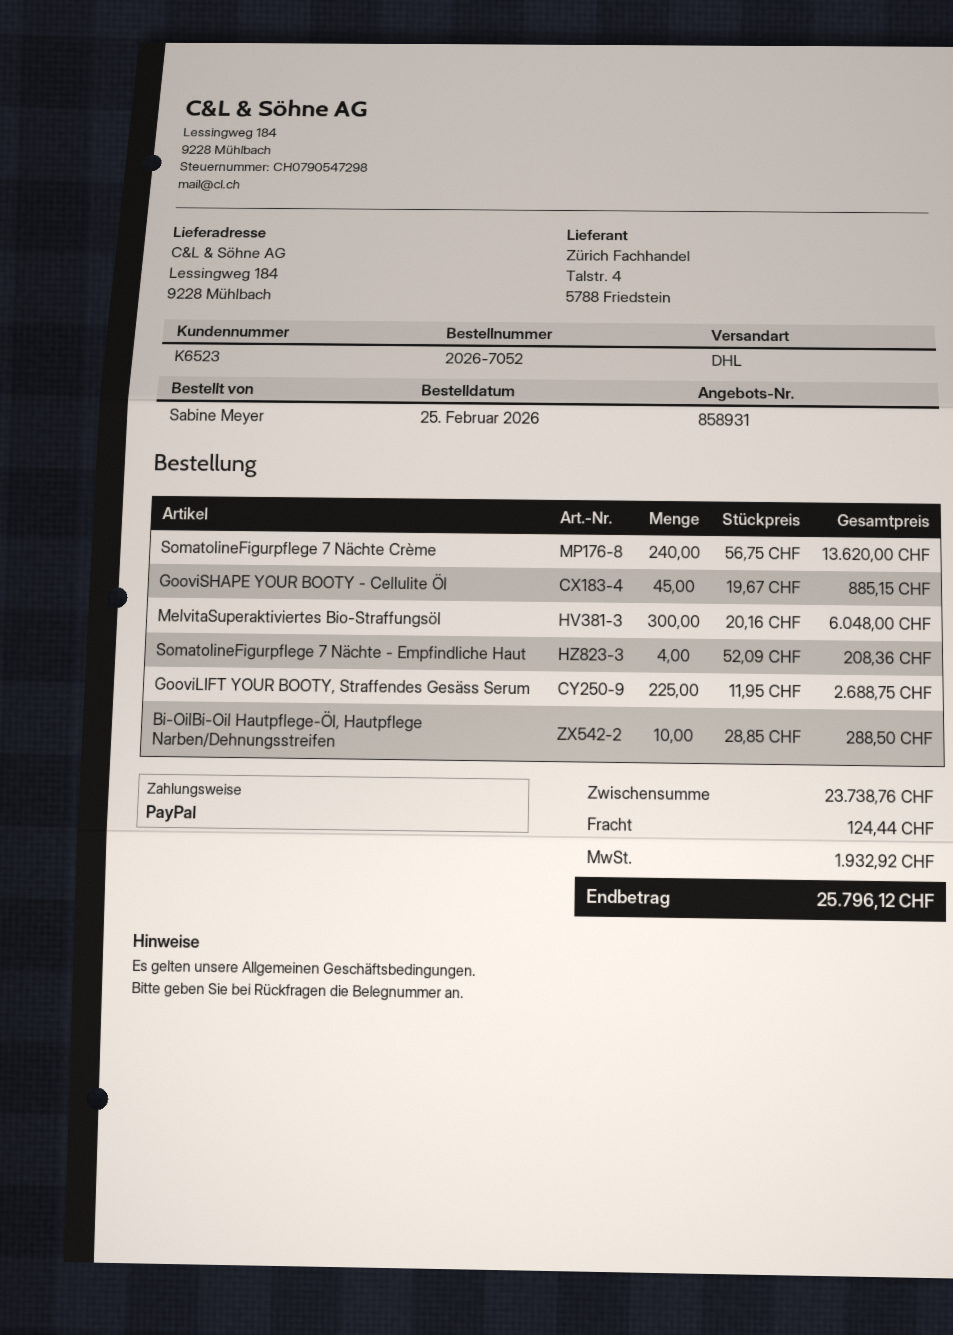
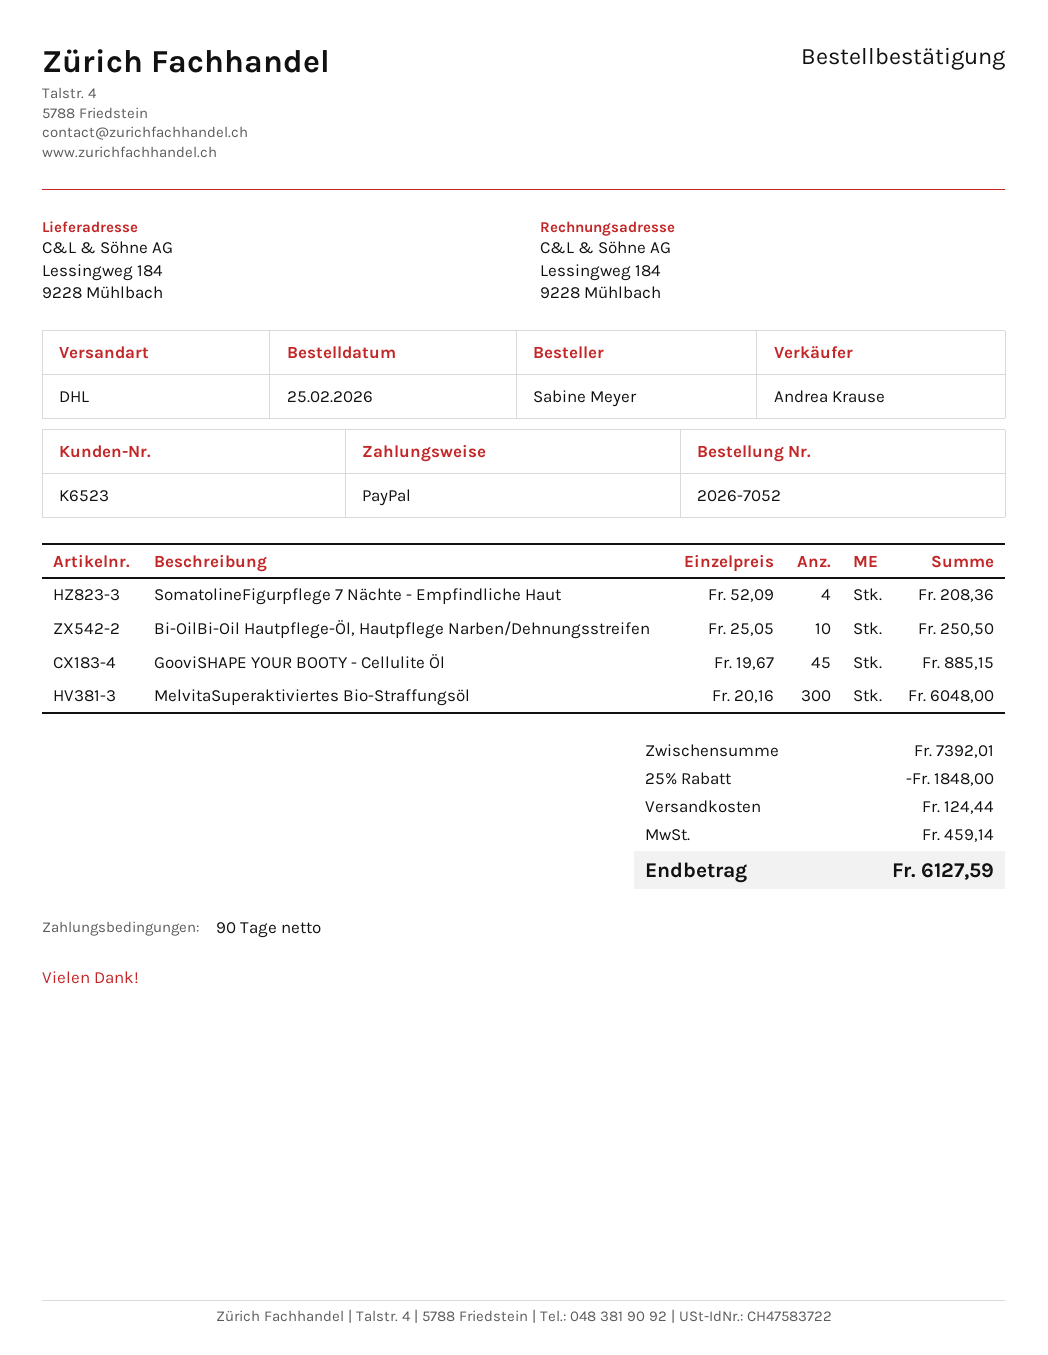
SomatolineFigurpflege 7 Nächte Crème: 240 x 56.75 = 13620.00 -> none
GooviLIFT YOUR BOOTY, Straffendes Gesäss Serum: 225 x 11.95 = 2688.75 -> none
Bi-OilBi-Oil Hautpflege-Öl, Hautpflege Narben/Dehnungsstreifen: 10 x 28.85 = 288.50 -> 10 x 25.05 = 250.50
subtotal: 23738.76 -> 7392.01
discount: none -> 25% = 1848.00
tax: 1932.92 -> 459.14
total: 25796.12 -> 6127.59

